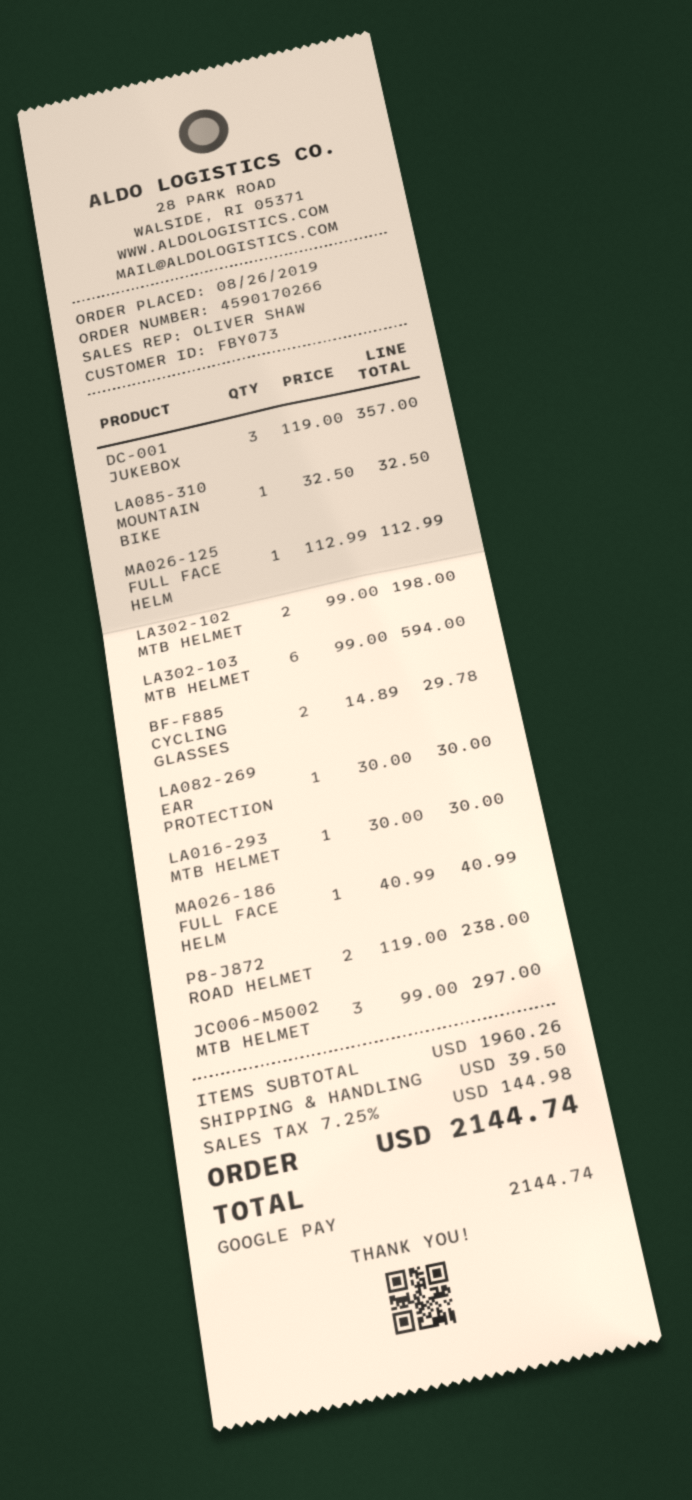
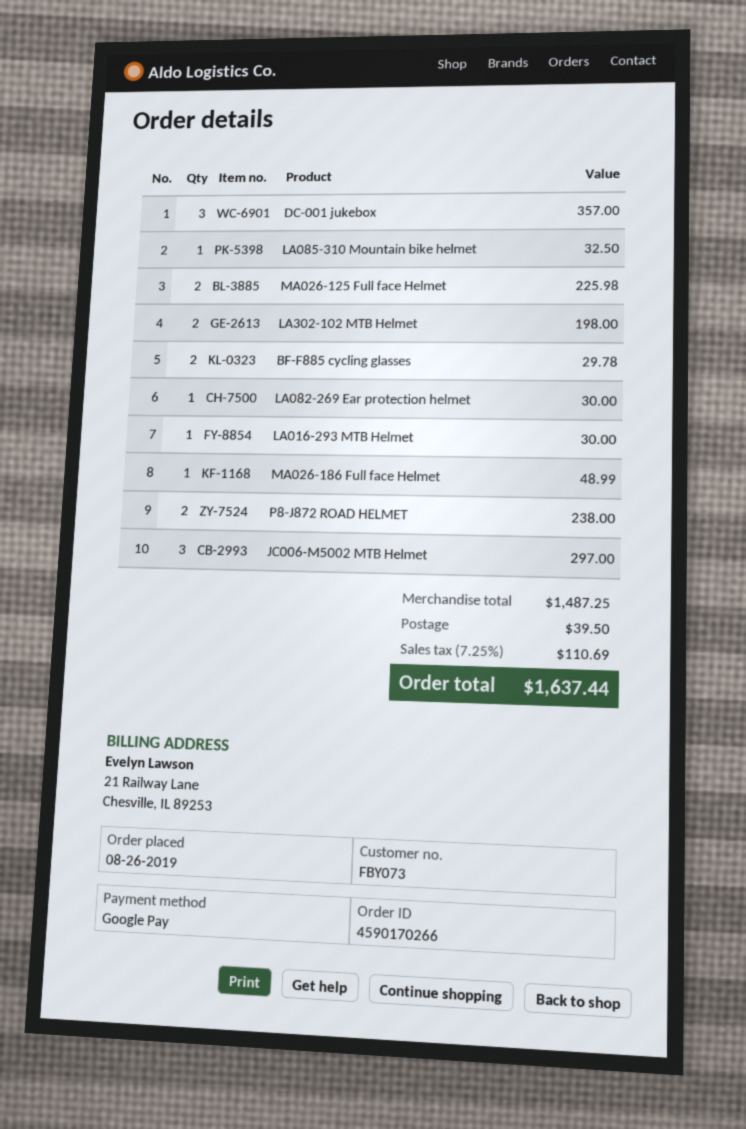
MA026-125 FULL FACE HELM: 1 for 112.99 -> 2 for 225.98
LA302-103 MTB HELMET: 6 for 594.00 -> none
MA026-186 FULL FACE HELM: 1 for 40.99 -> 1 for 48.99
subtotal: 1960.26 -> 1487.25
tax: 7.25% = 144.98 -> 7.25% = 110.69
total: 2144.74 -> 1637.44

